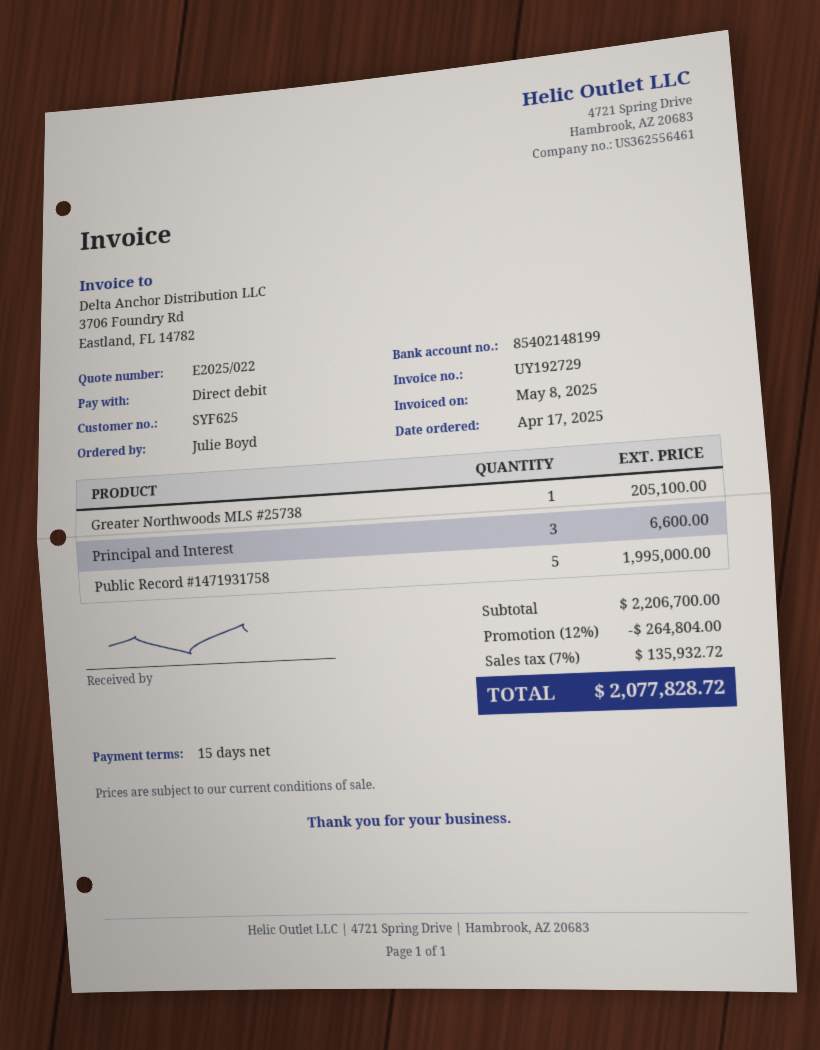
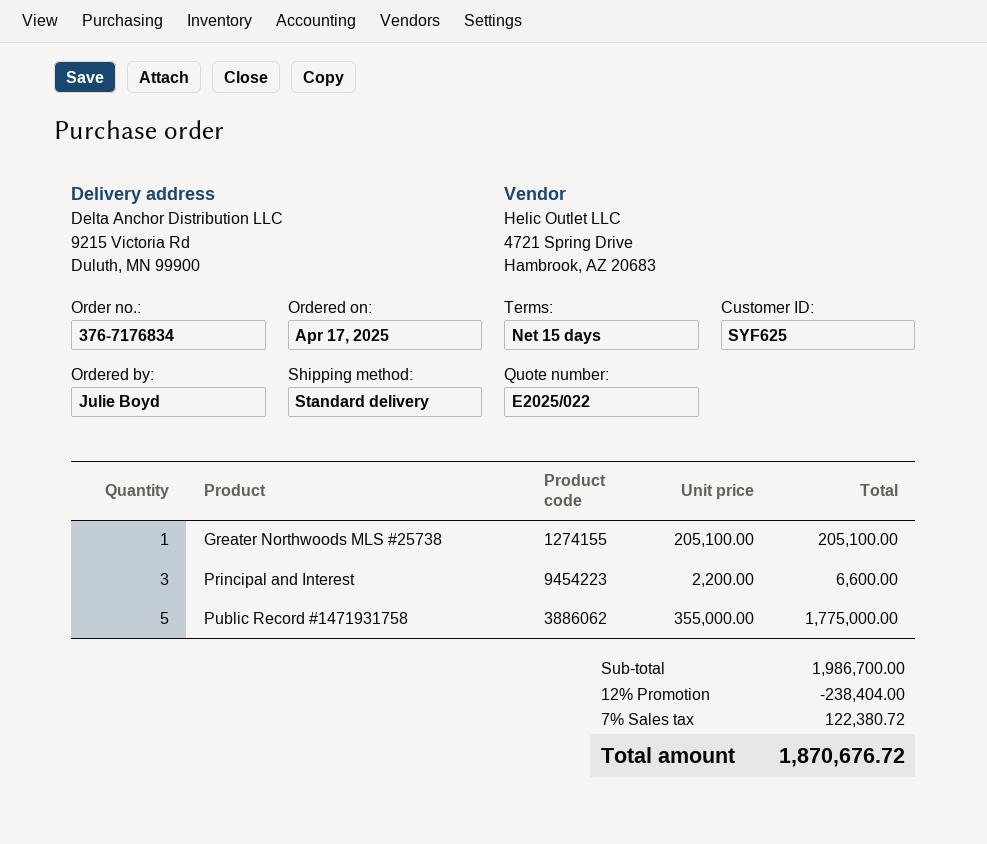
Public Record #1471931758: 5 for 1995000.00 -> 5 for 1775000.00
subtotal: 2206700.00 -> 1986700.00
discount: 12% = 264804.00 -> 12% = 238404.00
tax: 7% = 135932.72 -> 7% = 122380.72
total: 2077828.72 -> 1870676.72

